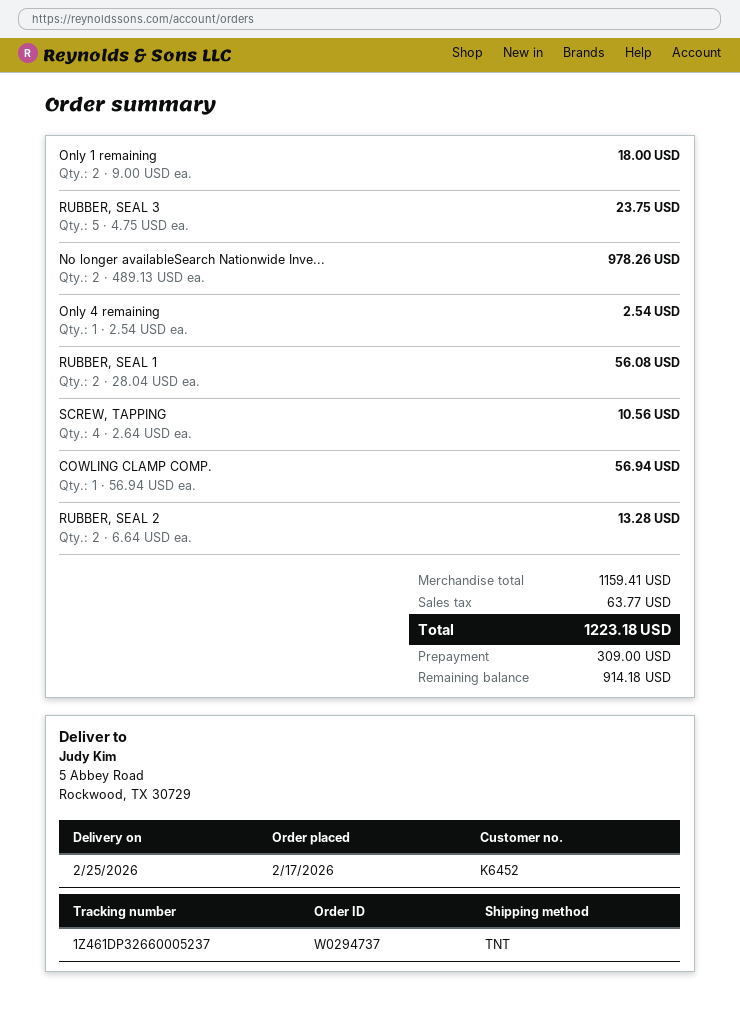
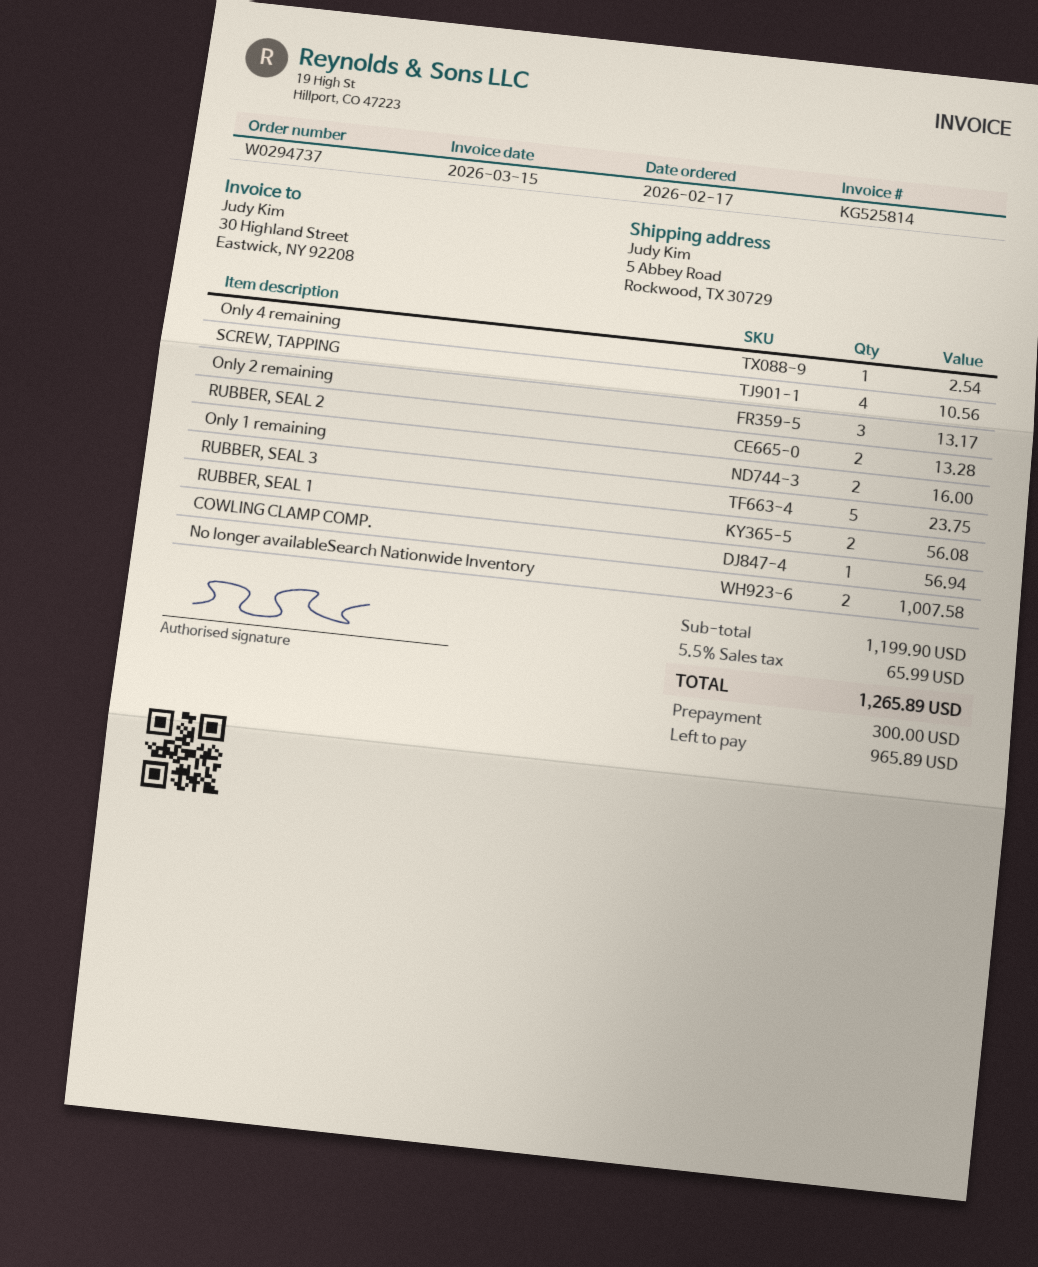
Only 1 remaining: 2 for 18.00 -> 2 for 16.00
No longer availableSearch Nationwide Inve...: 2 for 978.26 -> 2 for 1007.58
Only 2 remaining: none -> 3 for 13.17
subtotal: 1159.41 -> 1199.90
tax: 63.77 -> 65.99
total: 1223.18 -> 1265.89
deposit: 309.00 -> 300.00
balance: 914.18 -> 965.89

